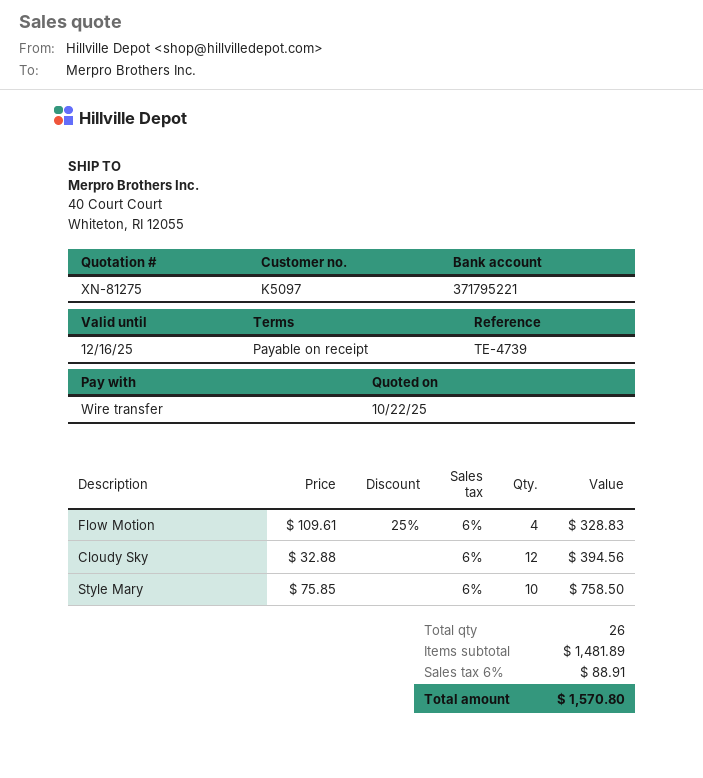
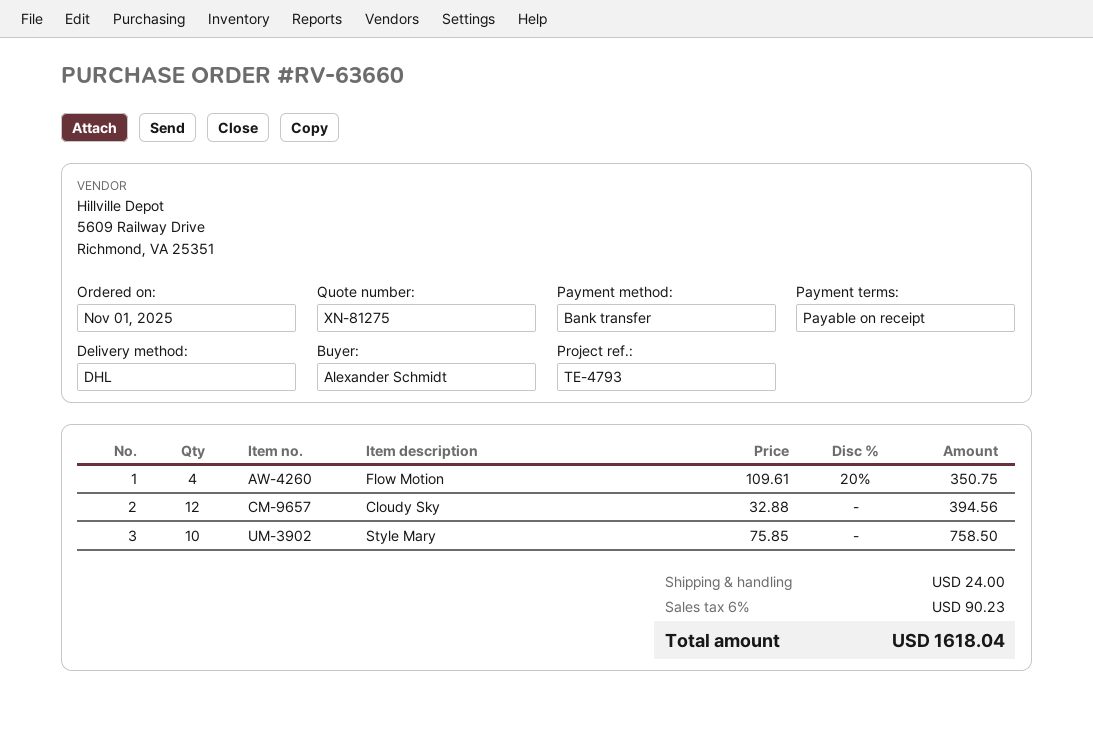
reference: TE-4739 -> TE-4793
Flow Motion: 4 x 109.61 - 25% = 328.83 -> 4 x 109.61 - 20% = 350.75
shipping: none -> 24.00
tax: 6% = 88.91 -> 6% = 90.23
total: 1570.80 -> 1618.04

